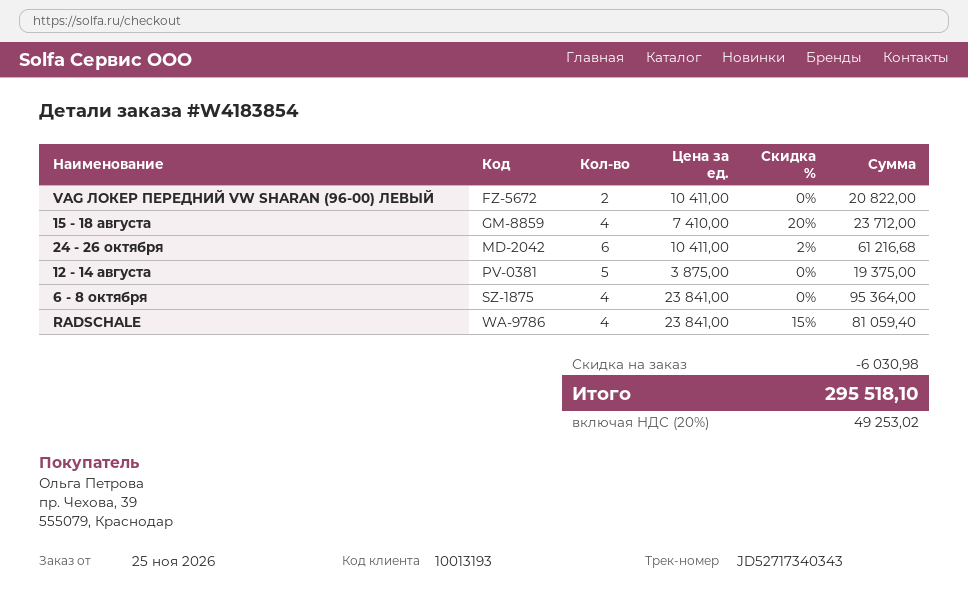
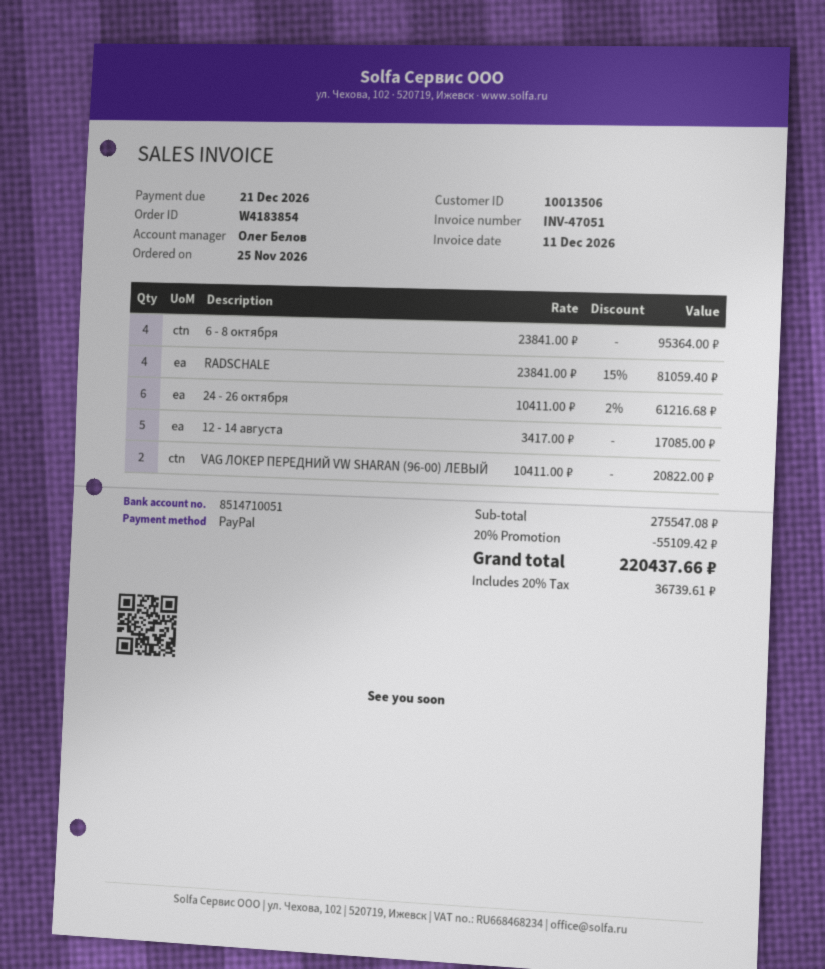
customer number: 10013193 -> 10013506
15 - 18 августа: 4 x 7410.00 - 20% = 23712.00 -> none
12 - 14 августа: 5 x 3875.00 = 19375.00 -> 5 x 3417.00 = 17085.00
discount: 6030.98 -> 55109.42
tax: 20% = 49253.02 -> 20% = 36739.61
total: 295518.10 -> 220437.66

